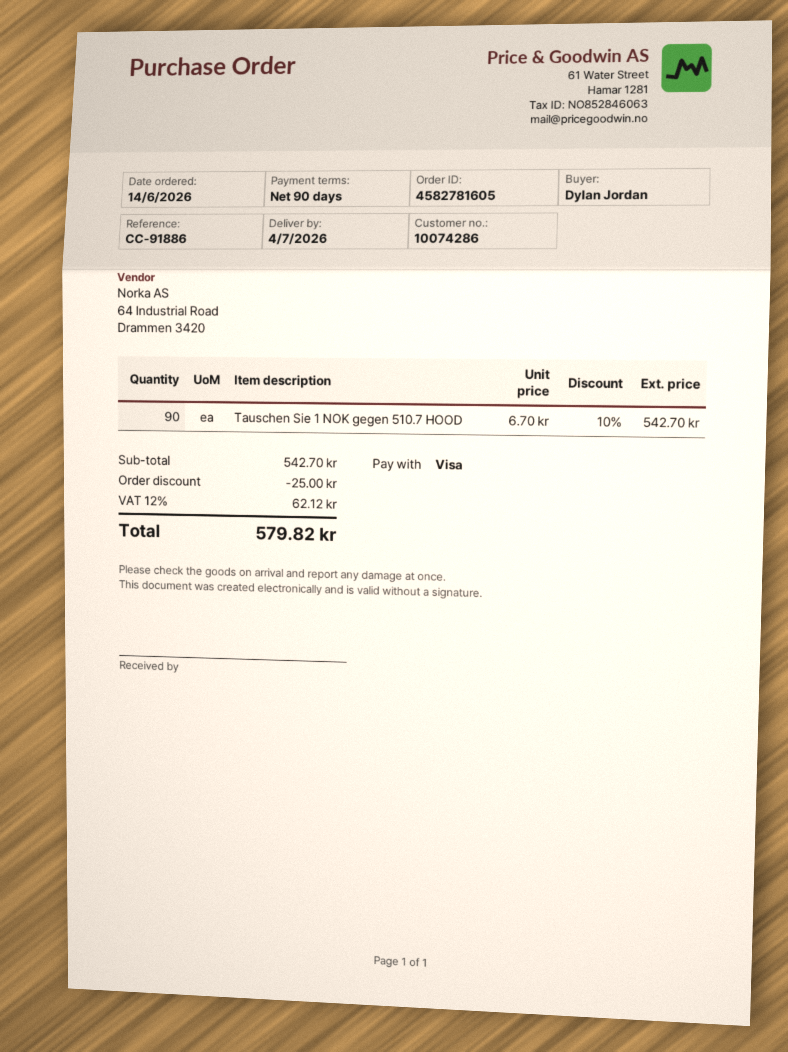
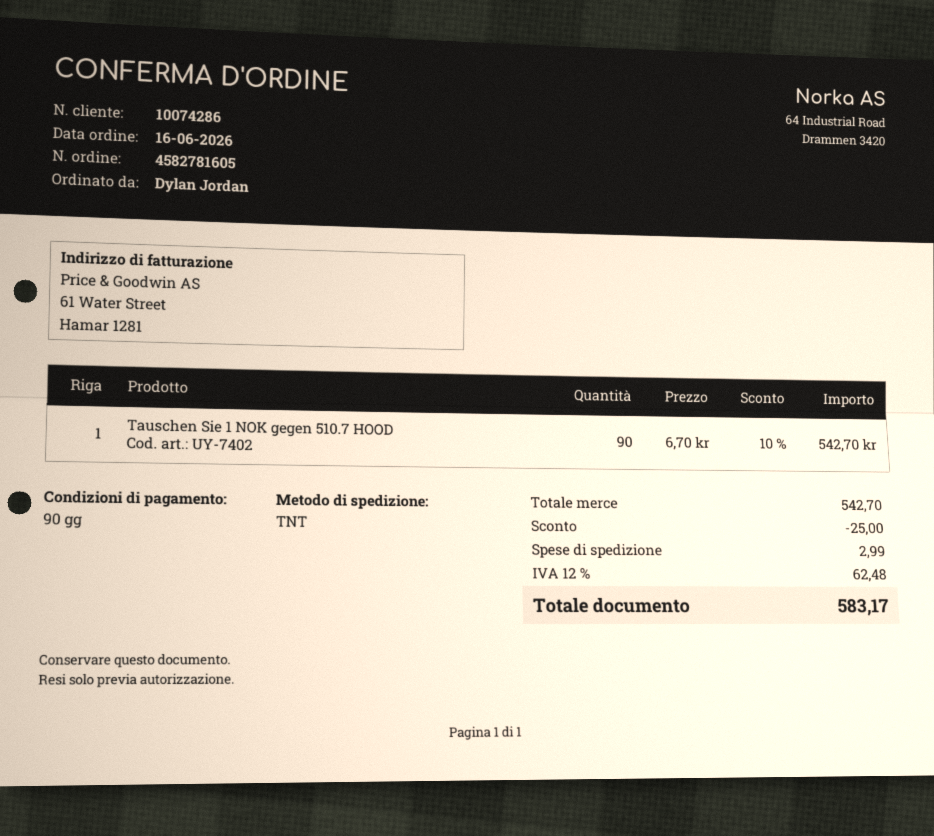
order date: 2026-06-14 -> 2026-06-16
shipping: none -> 2.99
tax: 12% = 62.12 -> 12% = 62.48
total: 579.82 -> 583.17

